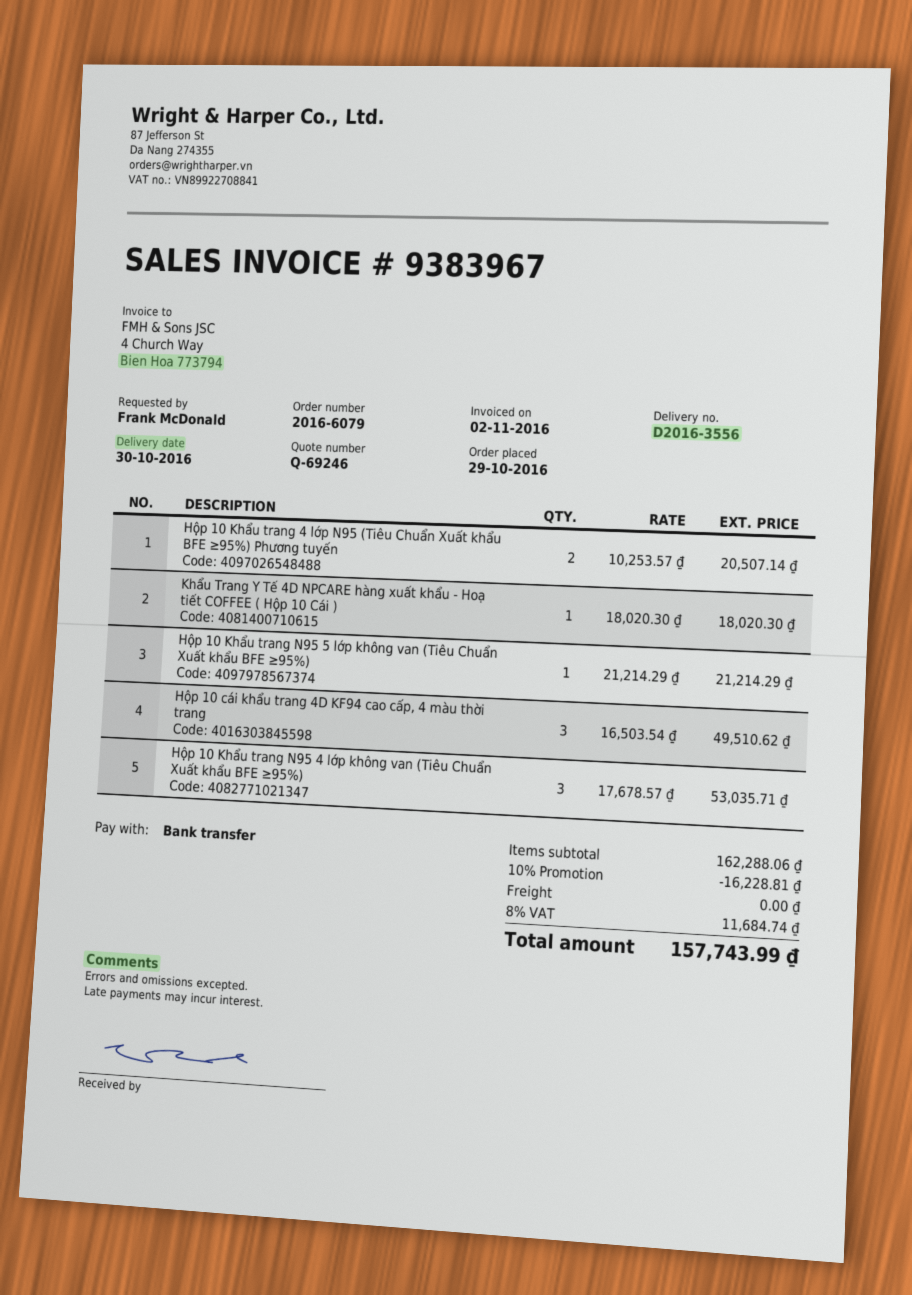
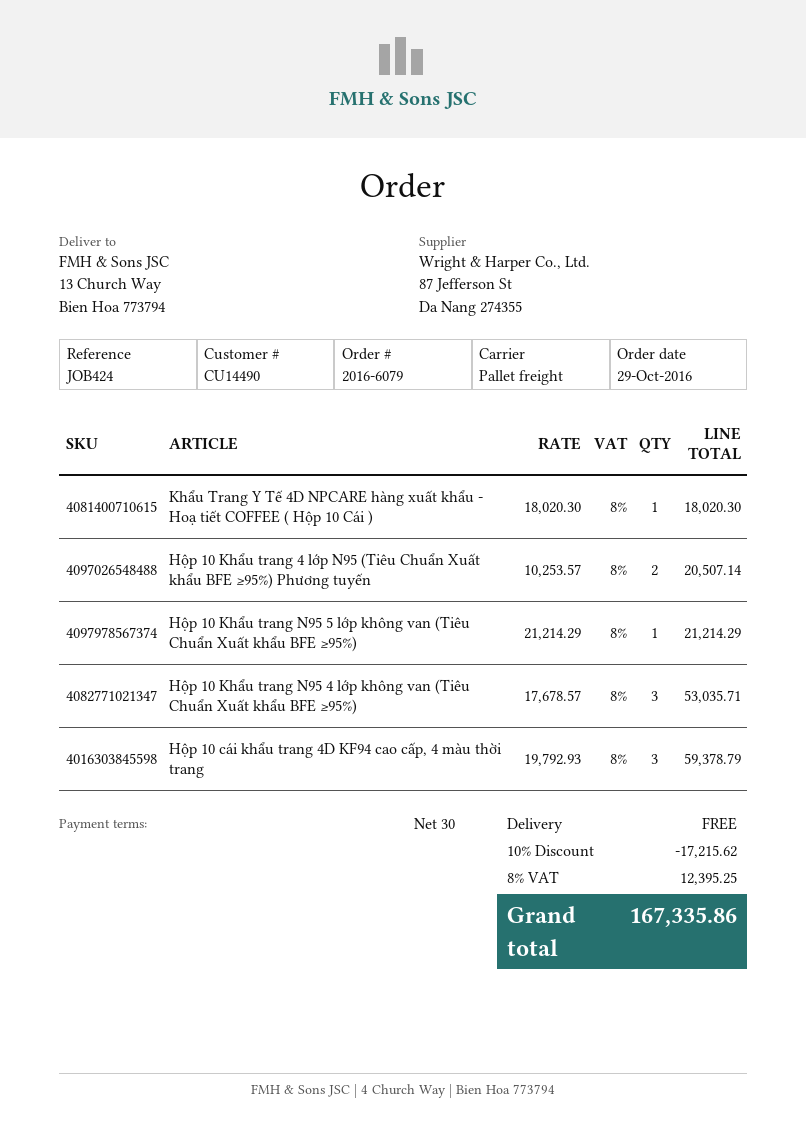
Hộp 10 cái khẩu trang 4D KF94 cao cấp, 4 màu thời trang: 3 x 16503.54 = 49510.62 -> 3 x 19792.93 = 59378.79
discount: 10% = 16228.81 -> 10% = 17215.62
tax: 8% = 11684.74 -> 8% = 12395.25
total: 157743.99 -> 167335.86

